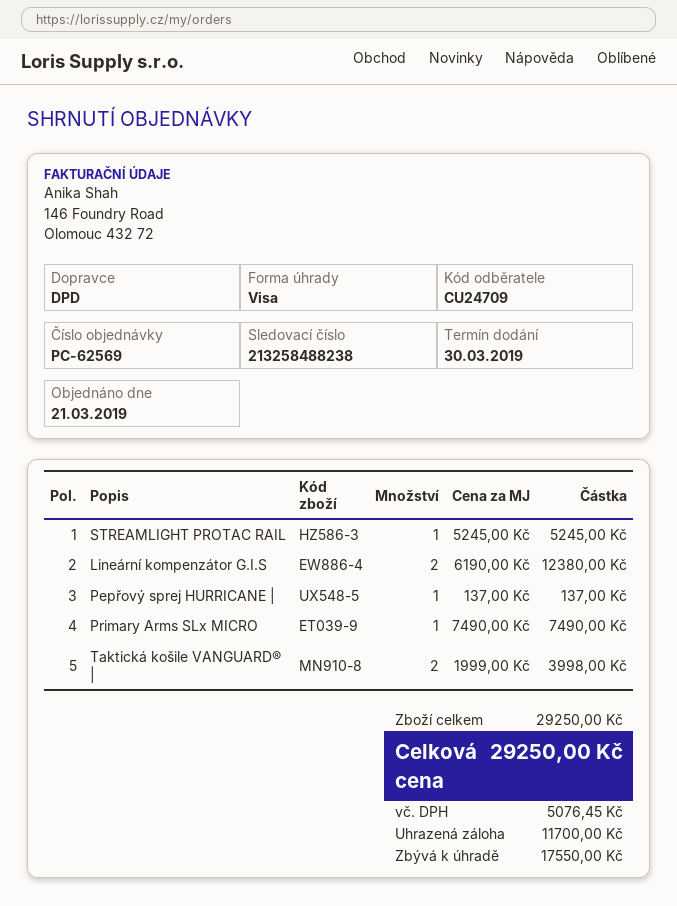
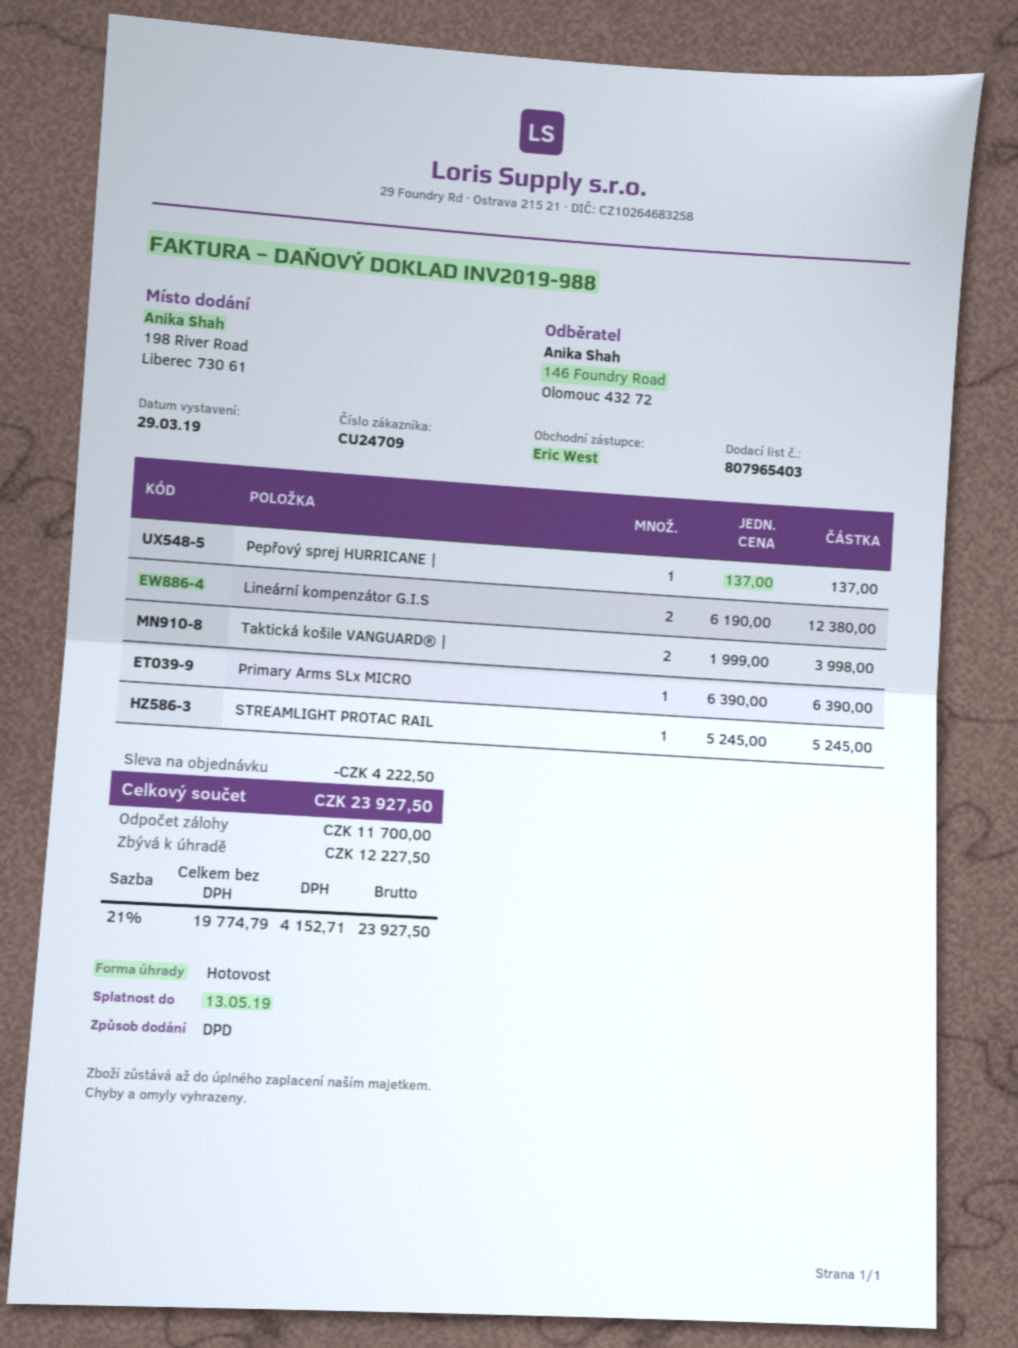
payment method: Visa -> cash
Primary Arms SLx MICRO: 1 x 7490.00 = 7490.00 -> 1 x 6390.00 = 6390.00
discount: none -> 4222.50
tax: 5076.45 -> 4152.71
total: 29250.00 -> 23927.50
balance: 17550.00 -> 12227.50

